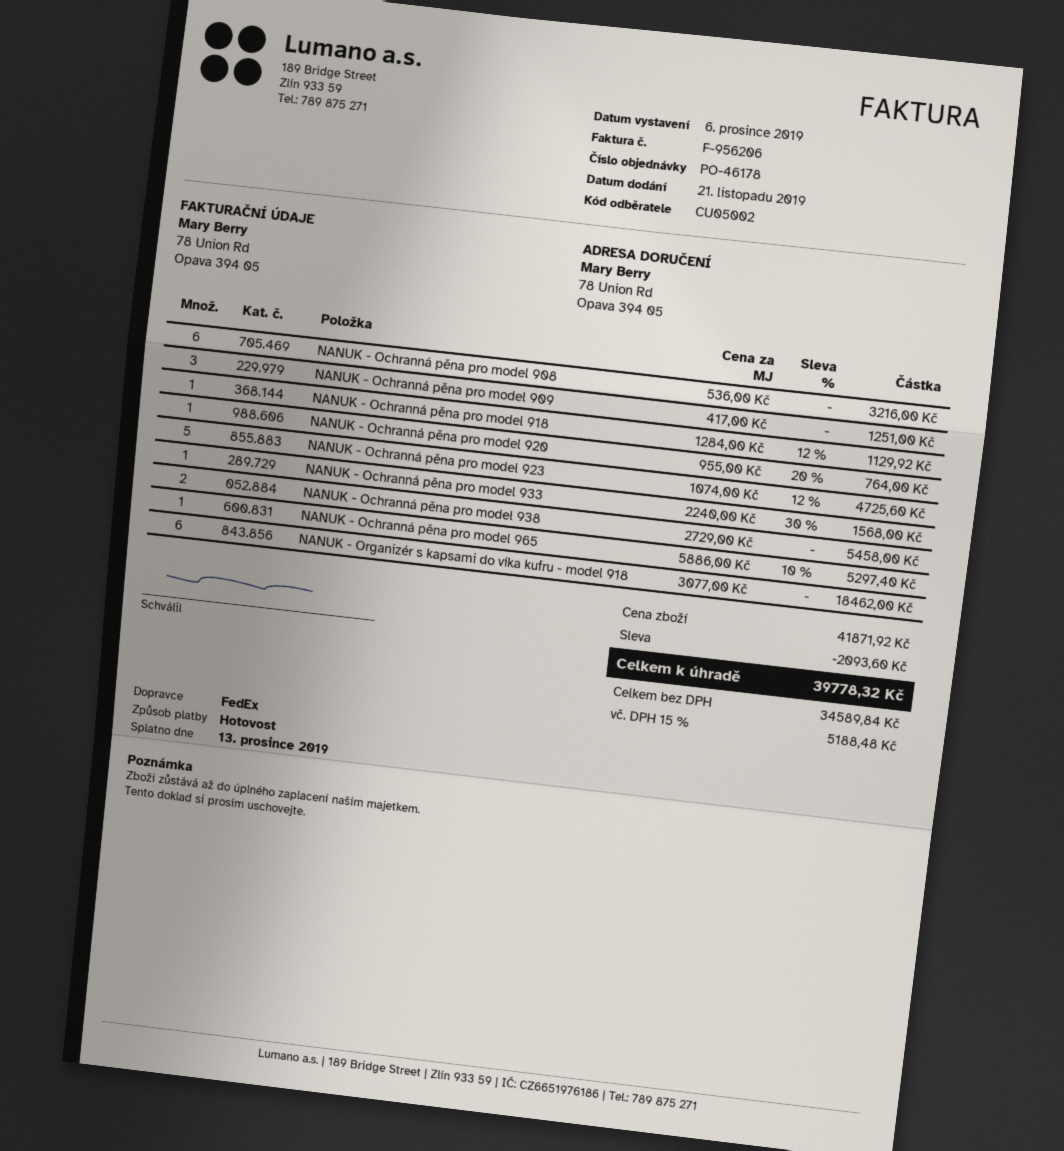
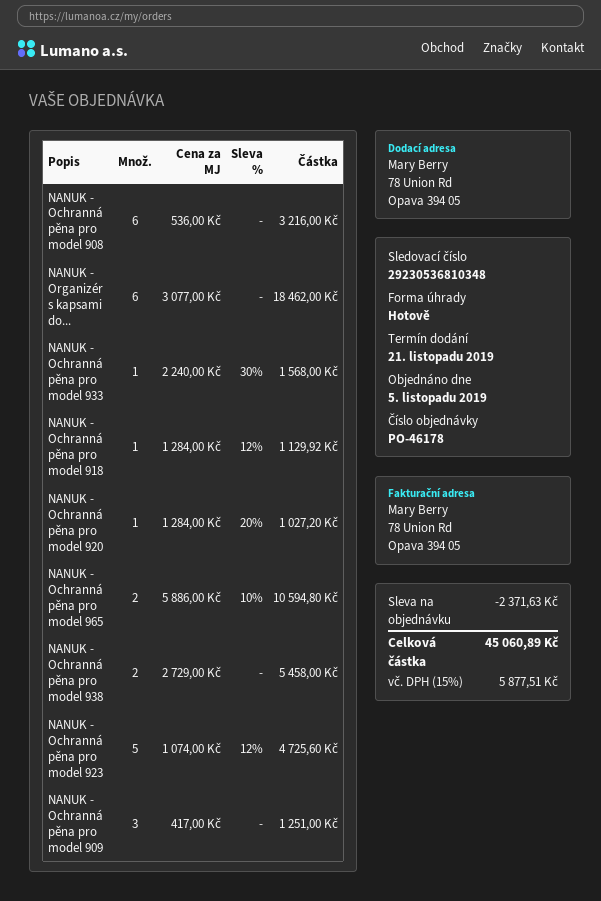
NANUK - Ochranná pěna pro model 920: 1 x 955.00 - 20% = 764.00 -> 1 x 1284.00 - 20% = 1027.20
NANUK - Ochranná pěna pro model 965: 1 x 5886.00 - 10% = 5297.40 -> 2 x 5886.00 - 10% = 10594.80
discount: 2093.60 -> 2371.63
tax: 15% = 5188.48 -> 15% = 5877.51
total: 39778.32 -> 45060.89

